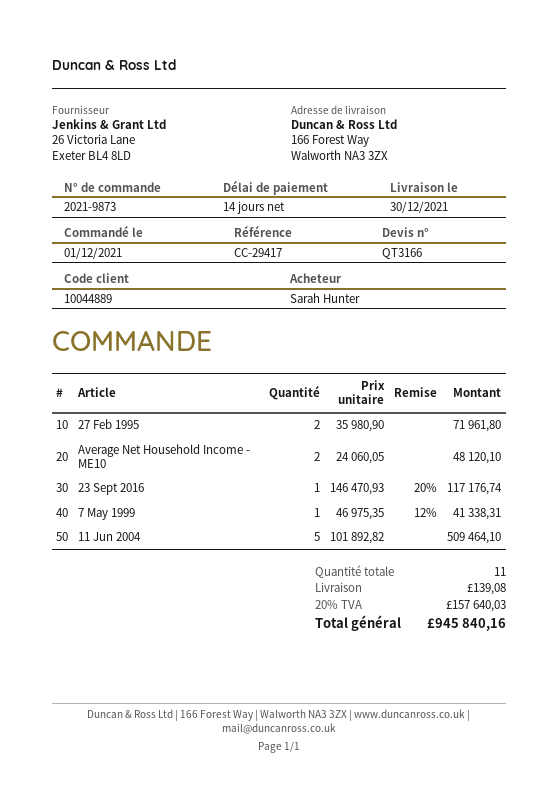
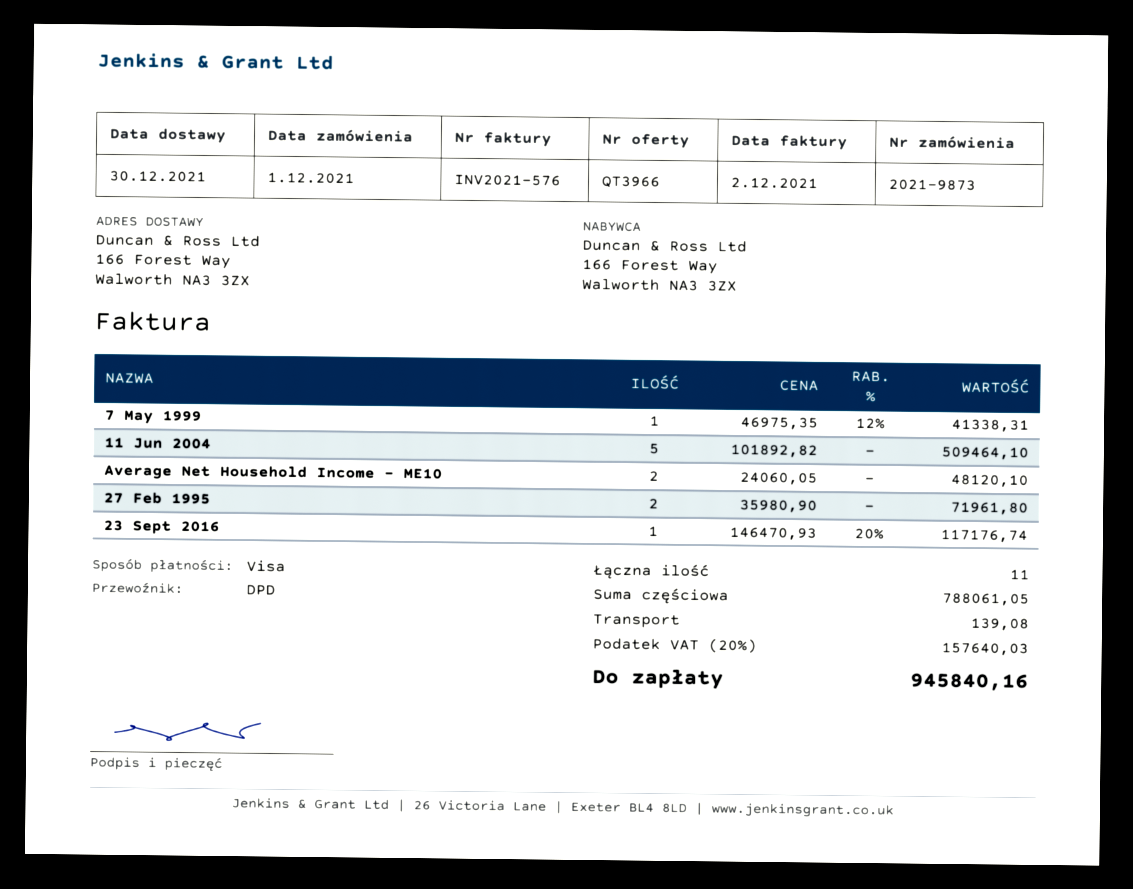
quote number: QT3166 -> QT3966

